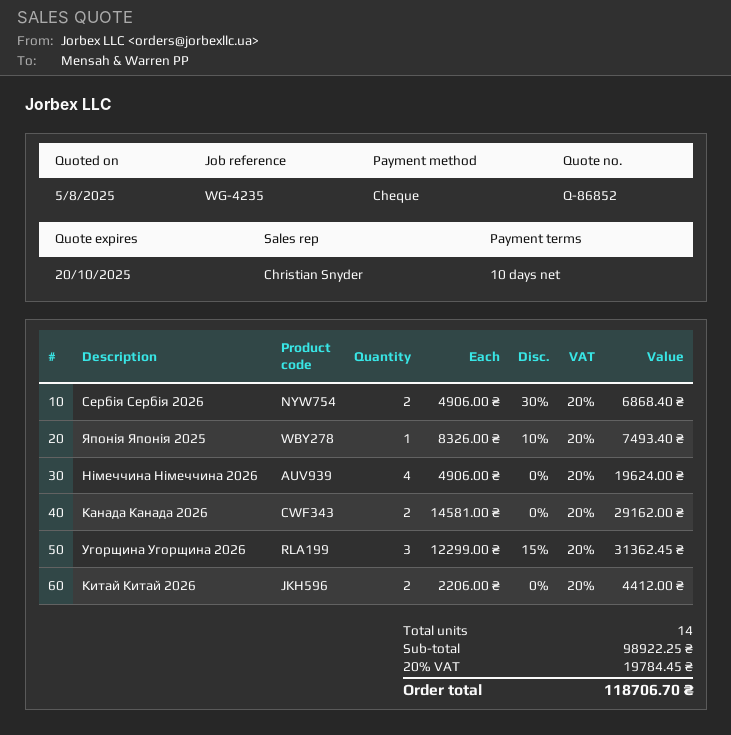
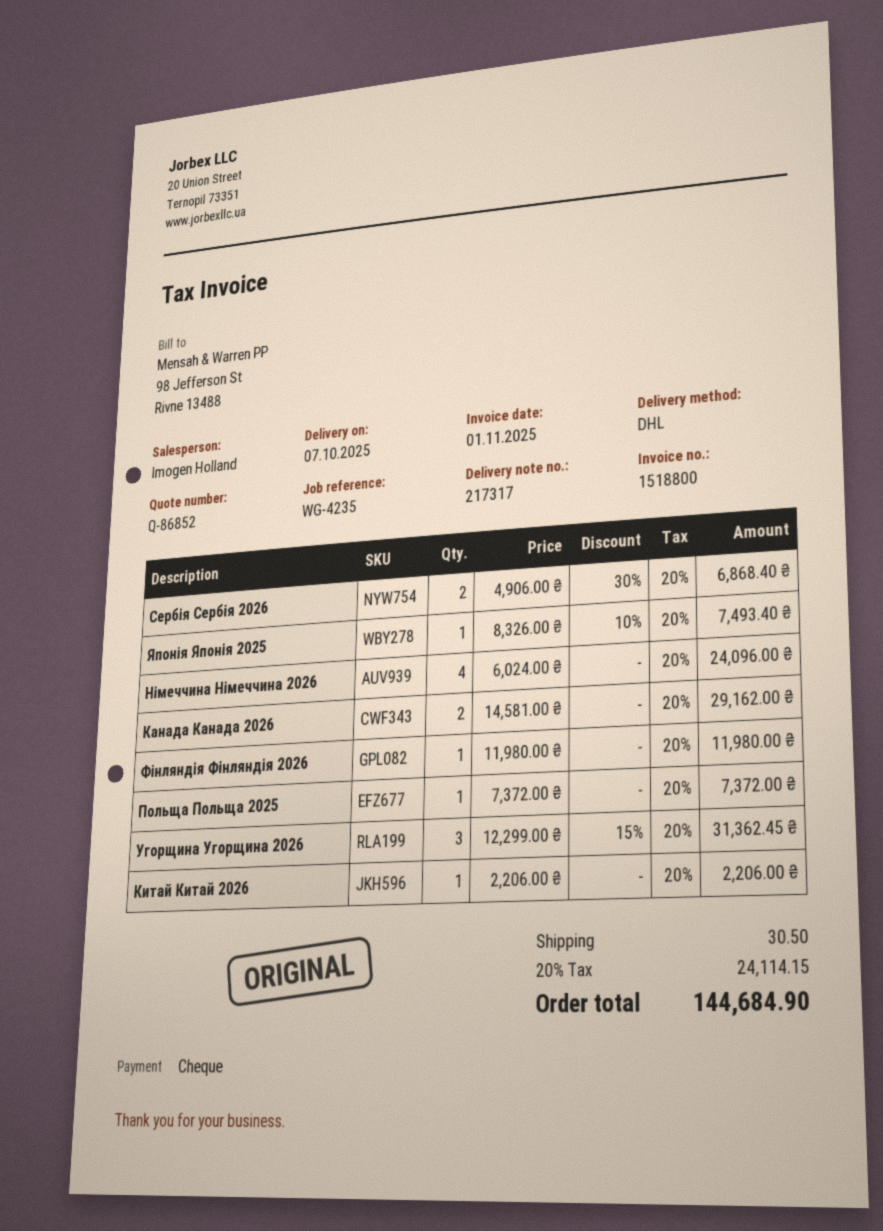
sales rep: Christian Snyder -> Imogen Holland
Німеччина Німеччина 2026: 4 x 4906.00 = 19624.00 -> 4 x 6024.00 = 24096.00
Китай Китай 2026: 2 x 2206.00 = 4412.00 -> 1 x 2206.00 = 2206.00
Фінляндія Фінляндія 2026: none -> 1 x 11980.00 = 11980.00
Польща Польща 2025: none -> 1 x 7372.00 = 7372.00
shipping: none -> 30.50
tax: 20% = 19784.45 -> 20% = 24114.15
total: 118706.70 -> 144684.90

